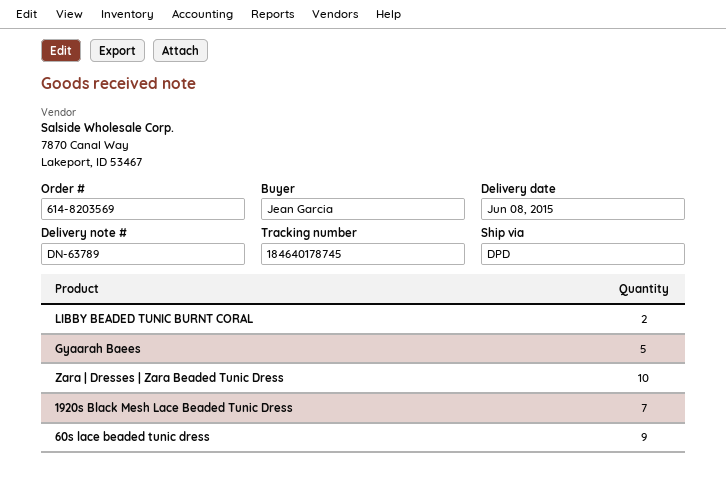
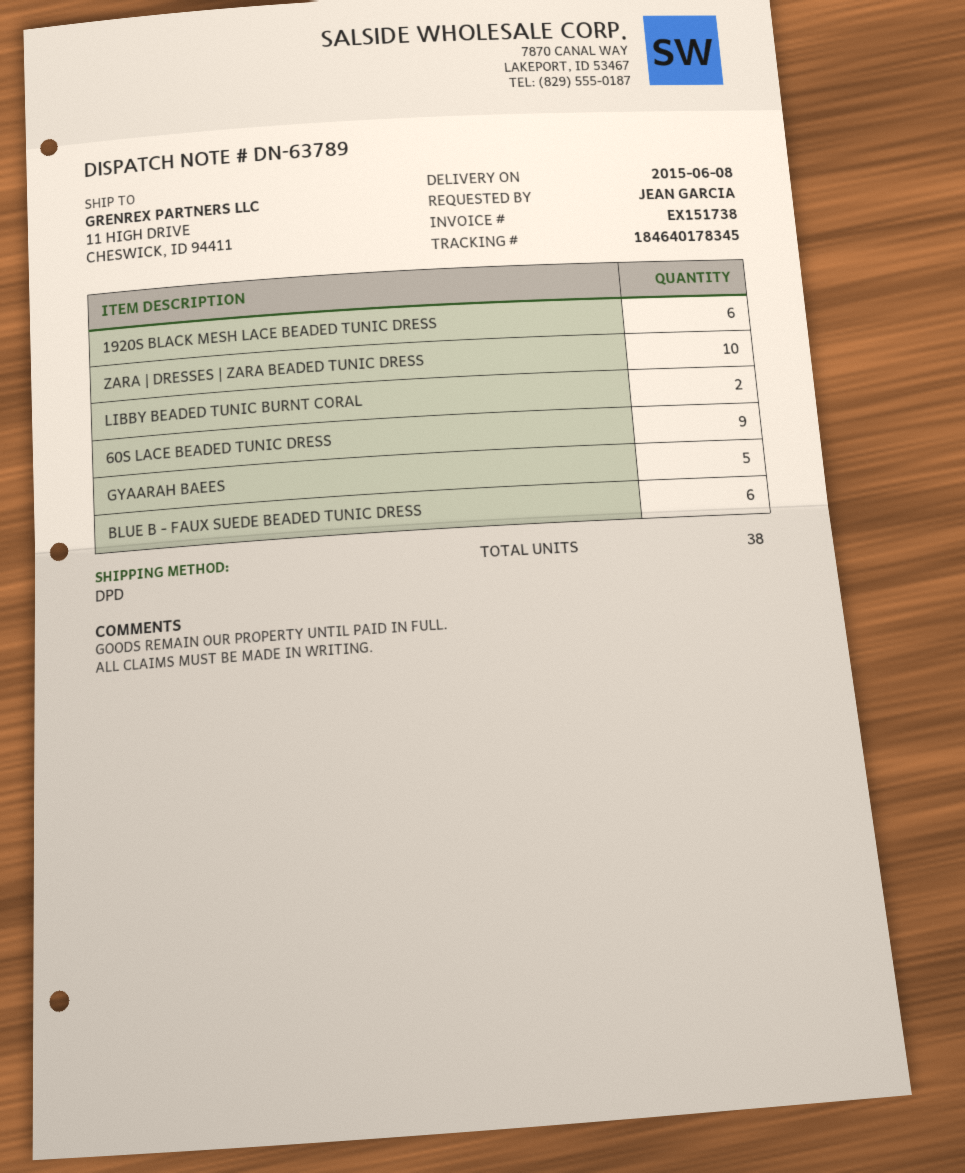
tracking number: 184640178745 -> 184640178345
1920s Black Mesh Lace Beaded Tunic Dress: 7 -> 6
BLUE B - FAUX SUEDE BEADED TUNIC DRESS: none -> 6

